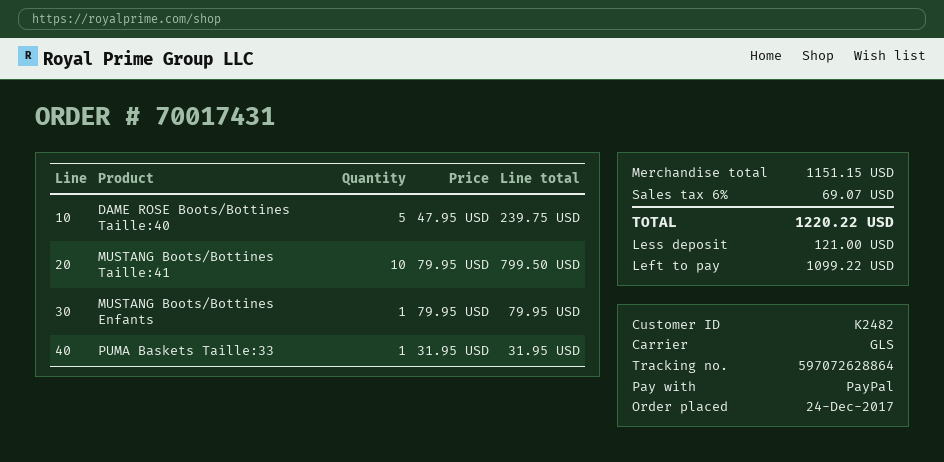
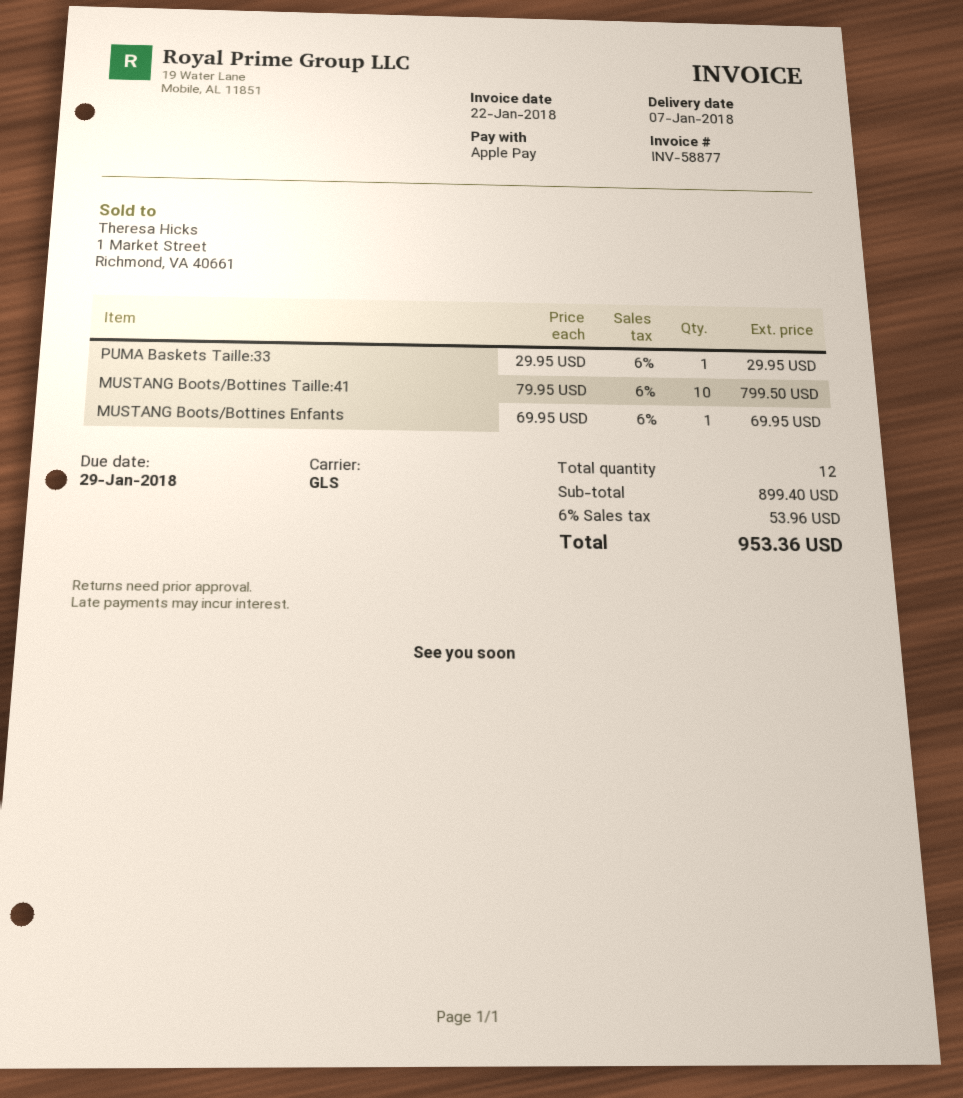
payment method: PayPal -> Apple Pay
DAME ROSE Boots/Bottines Taille:40: 5 x 47.95 = 239.75 -> none
MUSTANG Boots/Bottines Enfants: 1 x 79.95 = 79.95 -> 1 x 69.95 = 69.95
PUMA Baskets Taille:33: 1 x 31.95 = 31.95 -> 1 x 29.95 = 29.95
subtotal: 1151.15 -> 899.40
tax: 6% = 69.07 -> 6% = 53.96
total: 1220.22 -> 953.36

